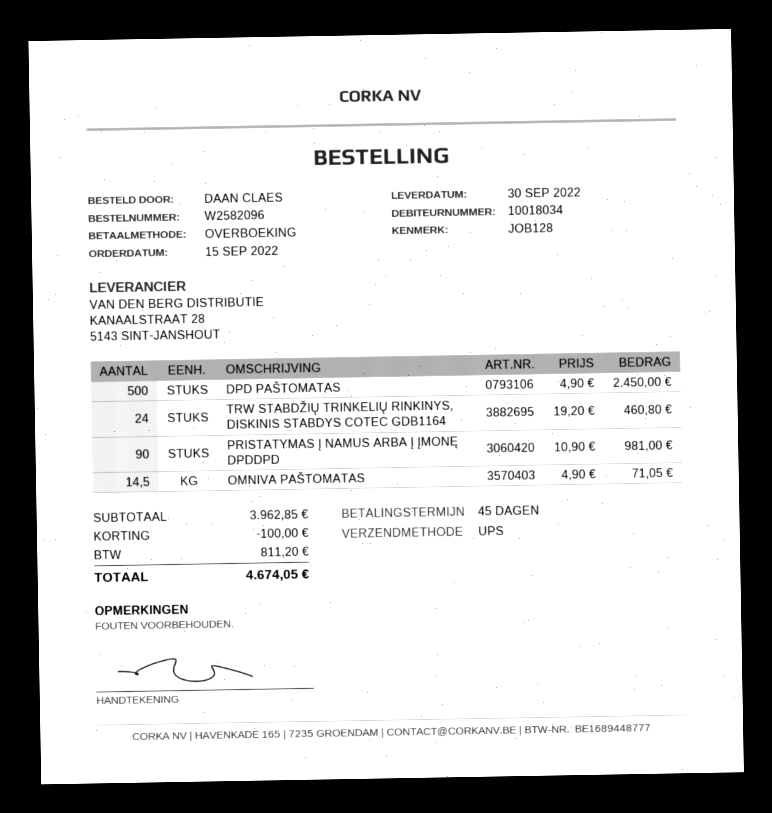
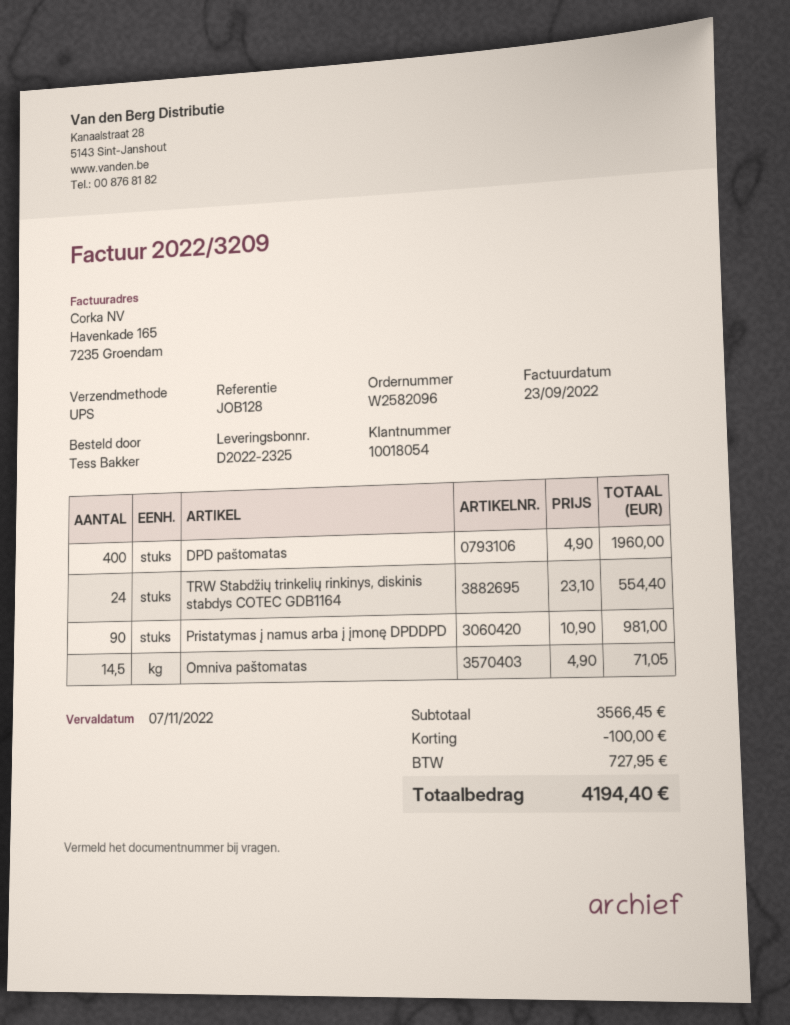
customer number: 10018034 -> 10018054
ordered by: DAAN CLAES -> Tess Bakker
DPD PAŠTOMATAS: 500 x 4.90 = 2450.00 -> 400 x 4.90 = 1960.00
TRW STABDŽIŲ TRINKELIŲ RINKINYS, DISKINIS STABDYS COTEC GDB1164: 24 x 19.20 = 460.80 -> 24 x 23.10 = 554.40
subtotal: 3962.85 -> 3566.45
tax: 811.20 -> 727.95
total: 4674.05 -> 4194.40

